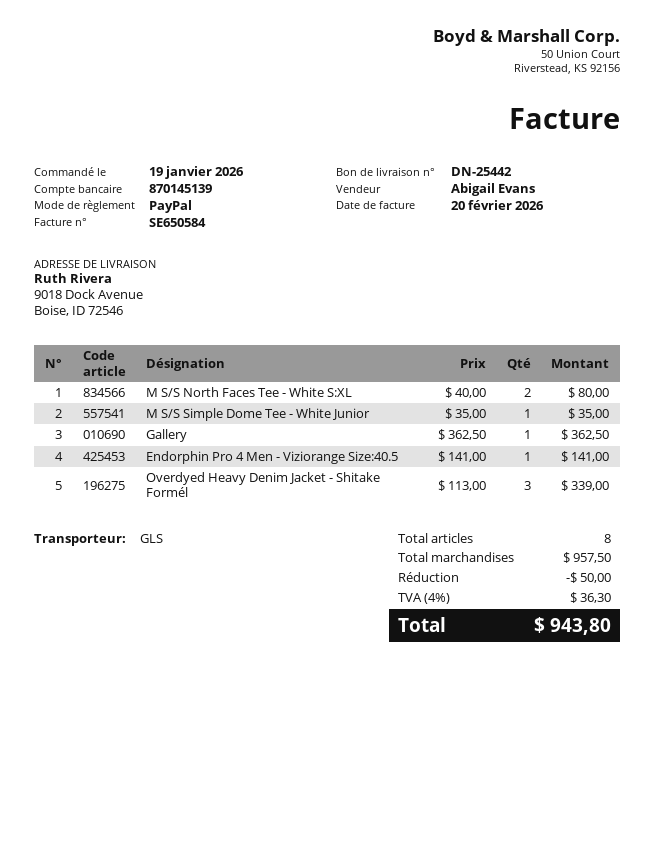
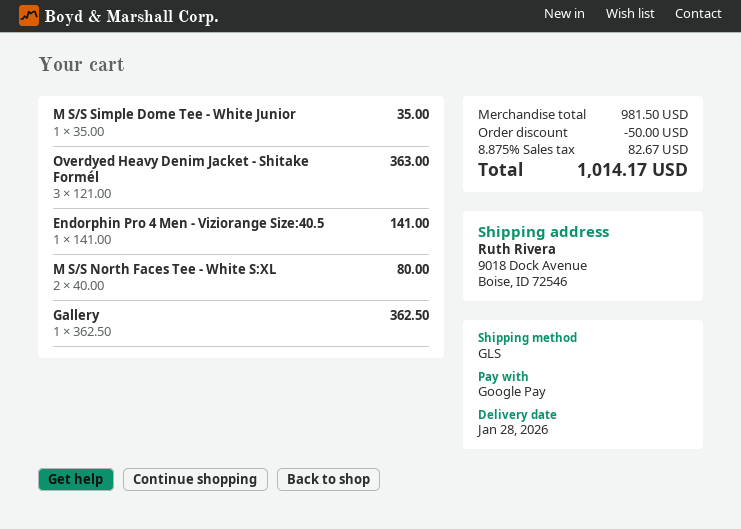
payment method: PayPal -> Google Pay
Overdyed Heavy Denim Jacket - Shitake Formél: 3 x 113.00 = 339.00 -> 3 x 121.00 = 363.00
subtotal: 957.50 -> 981.50
tax: 4% = 36.30 -> 8.875% = 82.67
total: 943.80 -> 1014.17

